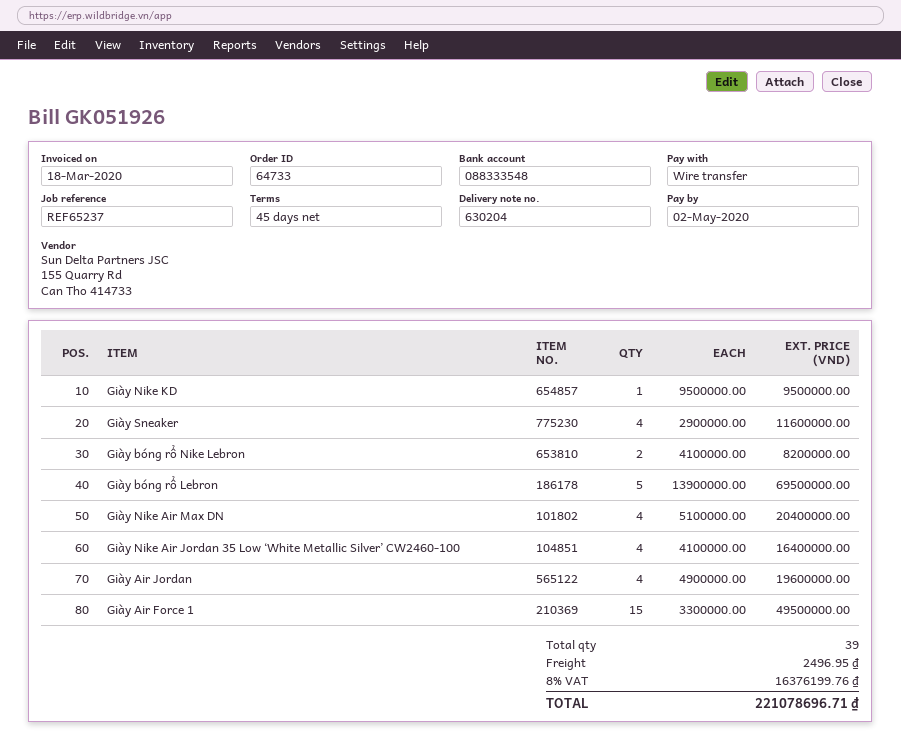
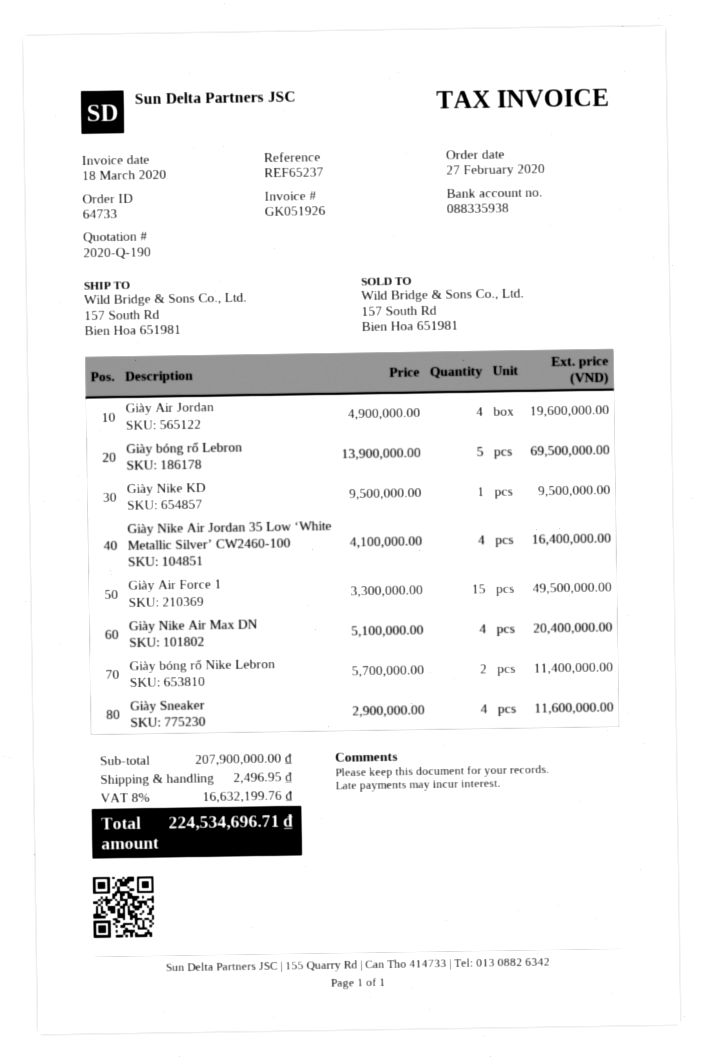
bank account: 088333548 -> 088335938
Giày bóng rổ Nike Lebron: 2 x 4100000.00 = 8200000.00 -> 2 x 5700000.00 = 11400000.00
tax: 8% = 16376199.76 -> 8% = 16632199.76
total: 221078696.71 -> 224534696.71

